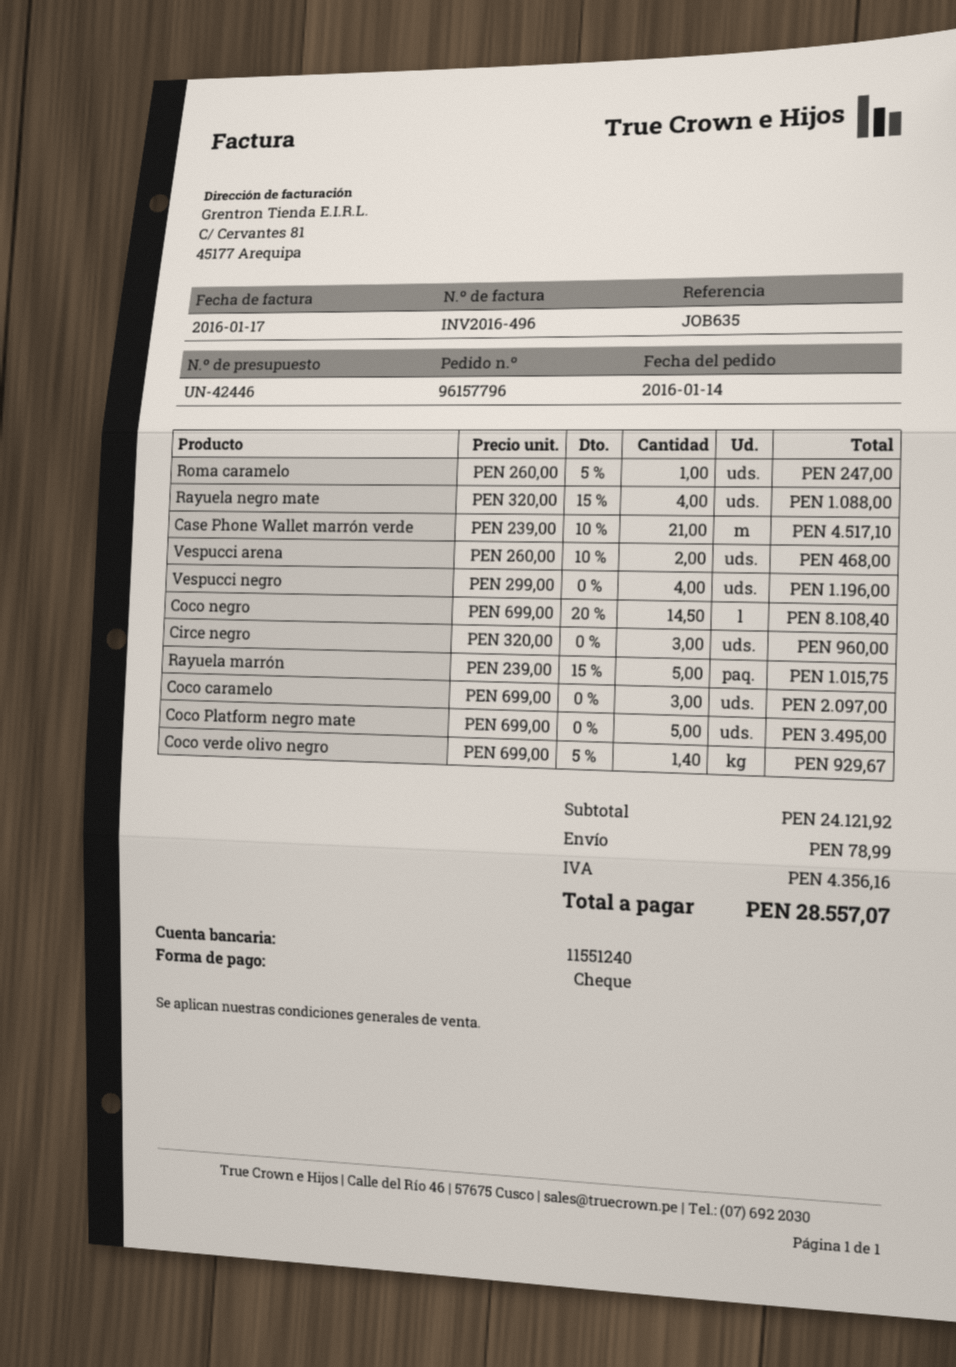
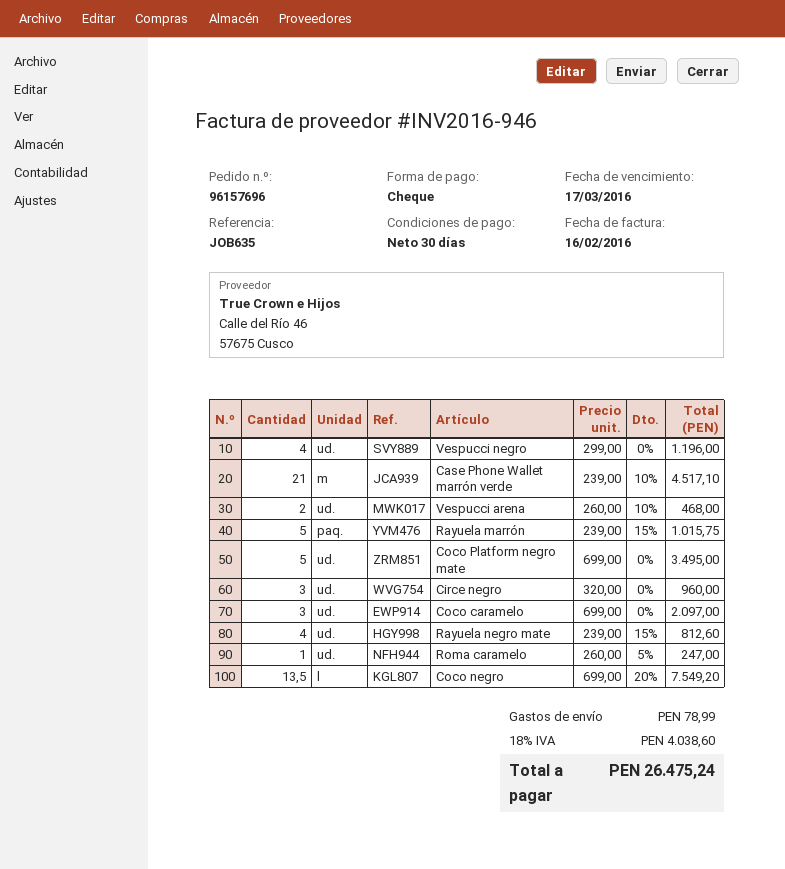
order number: 96157796 -> 96157696
invoice number: INV2016-496 -> INV2016-946
invoice date: 2016-01-17 -> 2016-02-16
Rayuela negro mate: 4 x 320.00 - 15% = 1088.00 -> 4 x 239.00 - 15% = 812.60
Coco negro: 14.5 x 699.00 - 20% = 8108.40 -> 13.5 x 699.00 - 20% = 7549.20
Coco verde olivo negro: 1.4 x 699.00 - 5% = 929.67 -> none
tax: 4356.16 -> 4038.60
total: 28557.07 -> 26475.24

